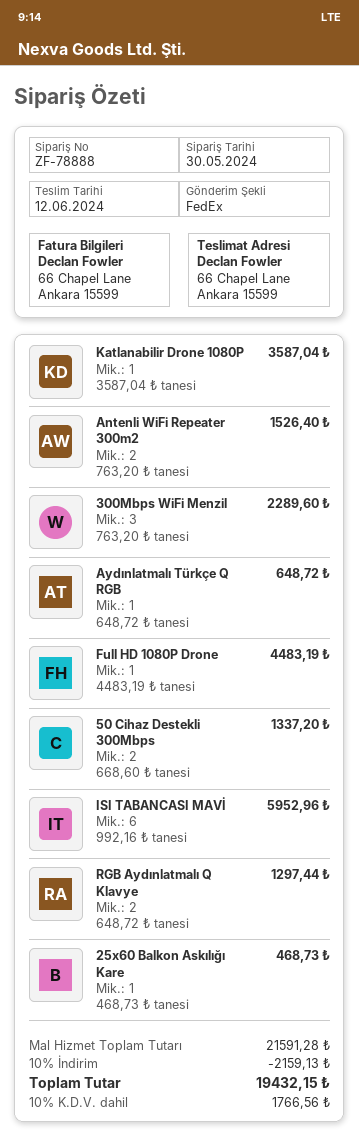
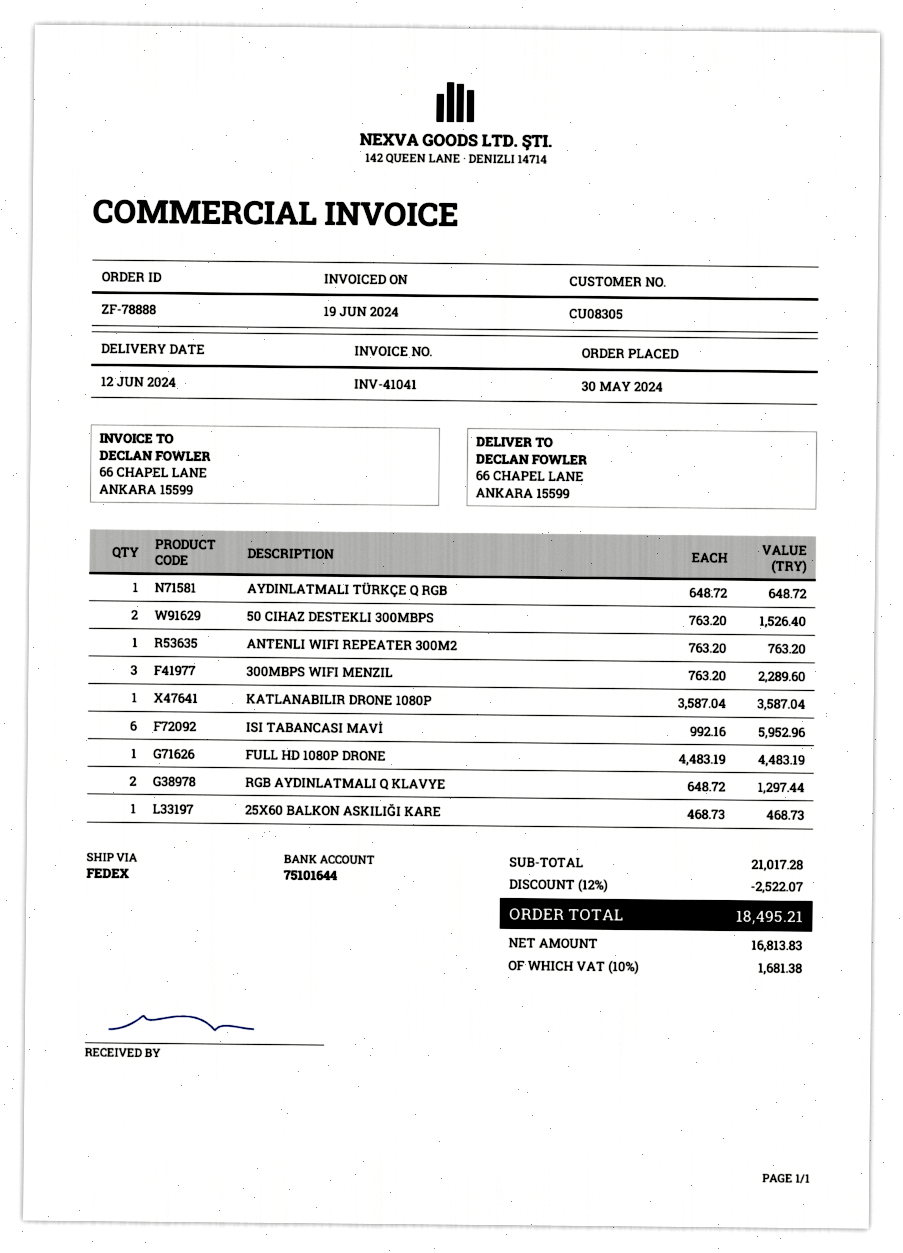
Antenli WiFi Repeater 300m2: 2 x 763.20 = 1526.40 -> 1 x 763.20 = 763.20
50 Cihaz Destekli 300Mbps: 2 x 668.60 = 1337.20 -> 2 x 763.20 = 1526.40
subtotal: 21591.28 -> 21017.28
discount: 10% = 2159.13 -> 12% = 2522.07
tax: 10% = 1766.56 -> 10% = 1681.38
total: 19432.15 -> 18495.21

